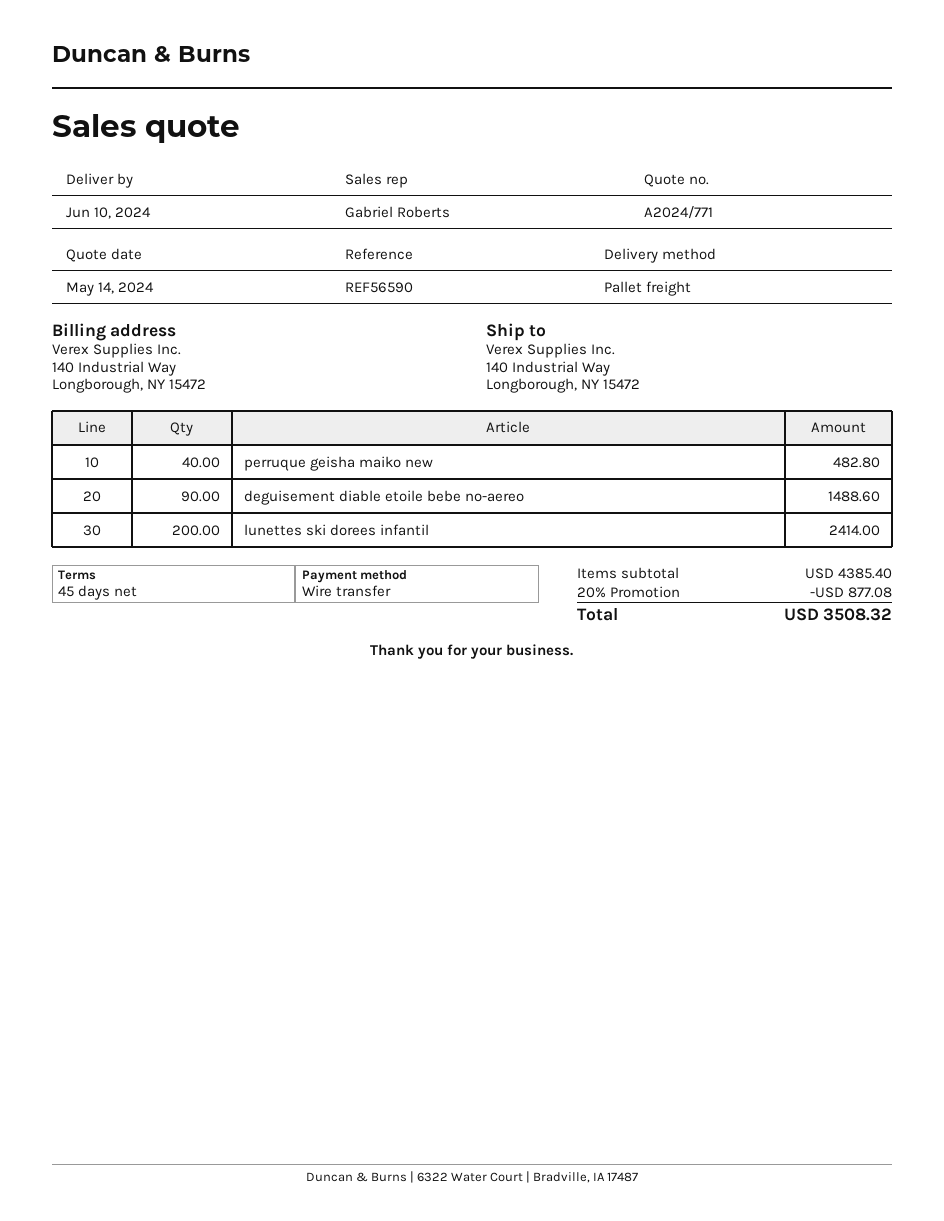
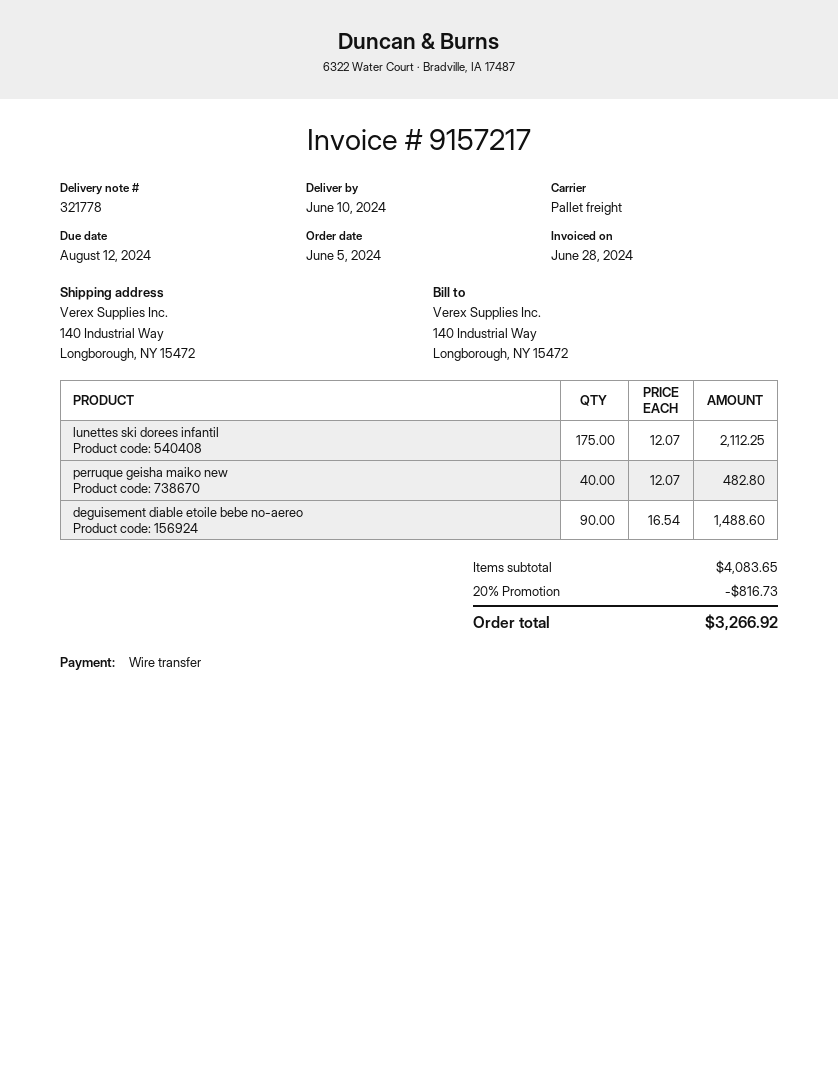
lunettes ski dorees infantil: 200 for 2414.00 -> 175 for 2112.25
subtotal: 4385.40 -> 4083.65
discount: 20% = 877.08 -> 20% = 816.73
total: 3508.32 -> 3266.92

